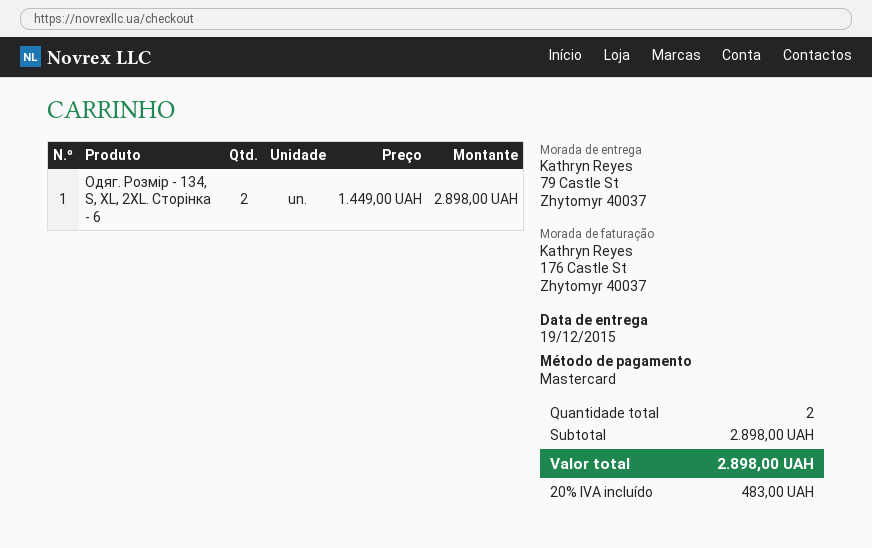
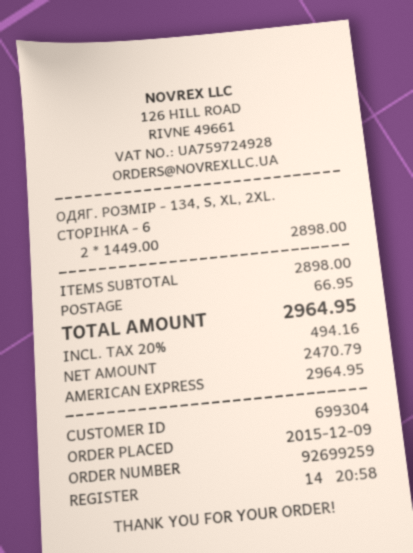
payment method: Mastercard -> American Express
shipping: none -> 66.95
tax: 20% = 483.00 -> 20% = 494.16
total: 2898.00 -> 2964.95

